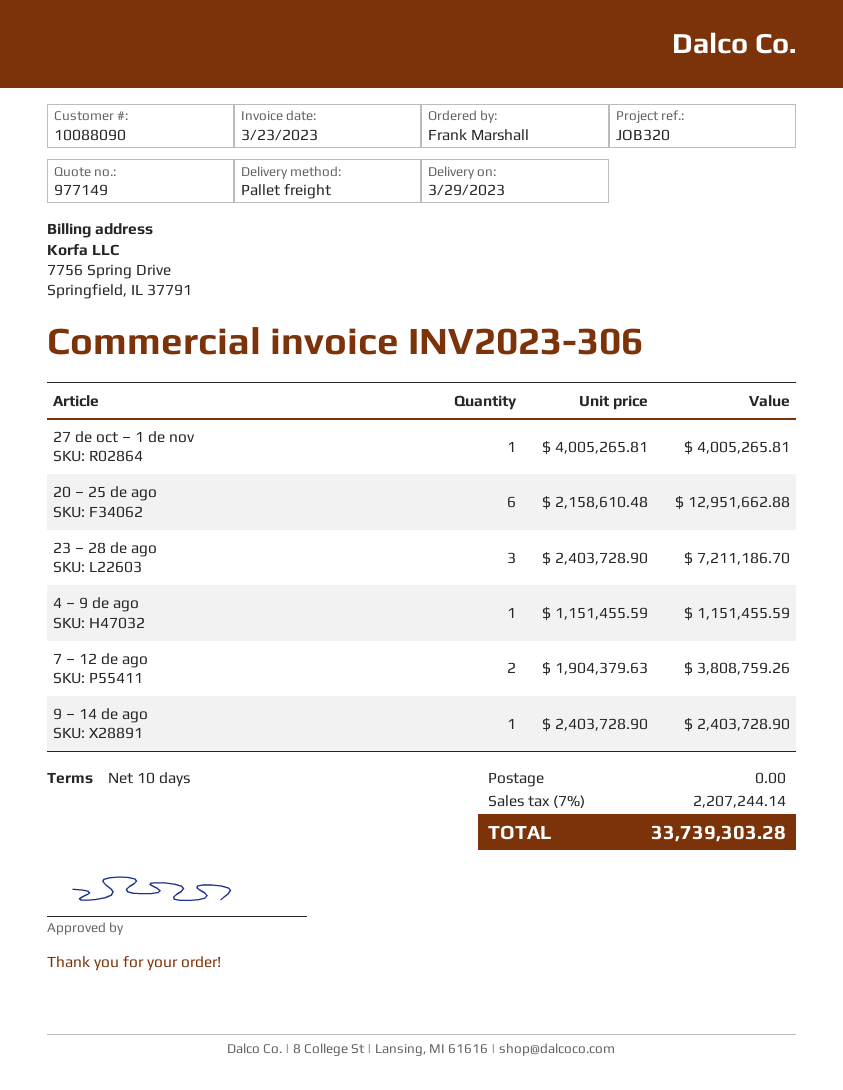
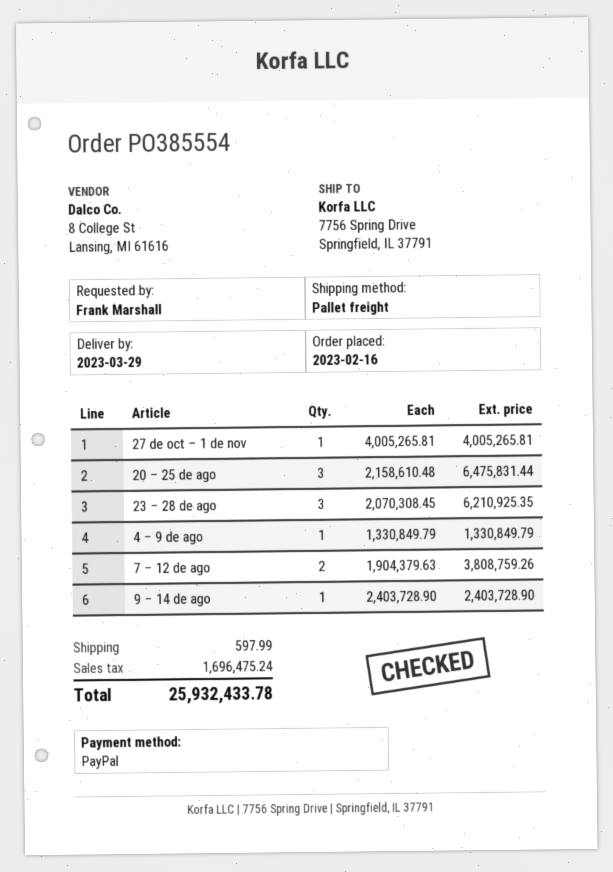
20 – 25 de ago: 6 x 2158610.48 = 12951662.88 -> 3 x 2158610.48 = 6475831.44
23 – 28 de ago: 3 x 2403728.90 = 7211186.70 -> 3 x 2070308.45 = 6210925.35
4 – 9 de ago: 1 x 1151455.59 = 1151455.59 -> 1 x 1330849.79 = 1330849.79
shipping: 0.00 -> 597.99
tax: 2207244.14 -> 1696475.24
total: 33739303.28 -> 25932433.78

